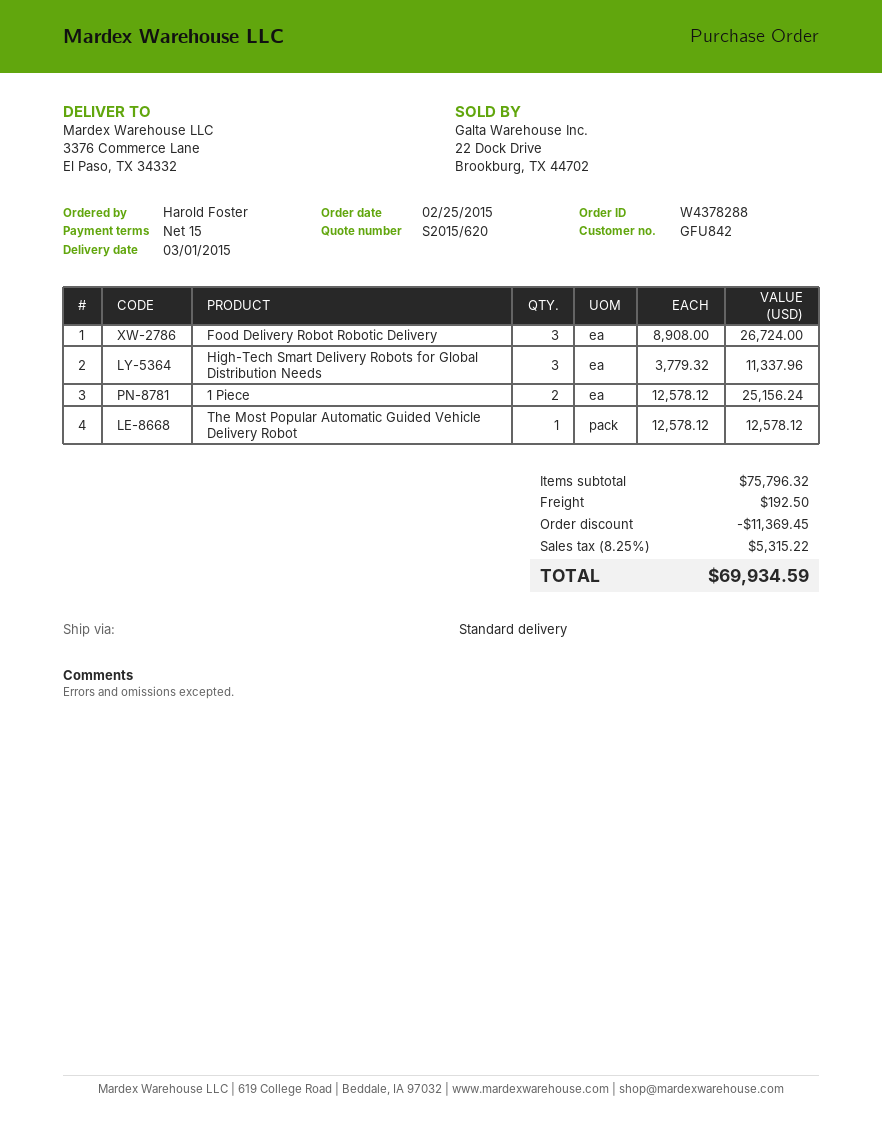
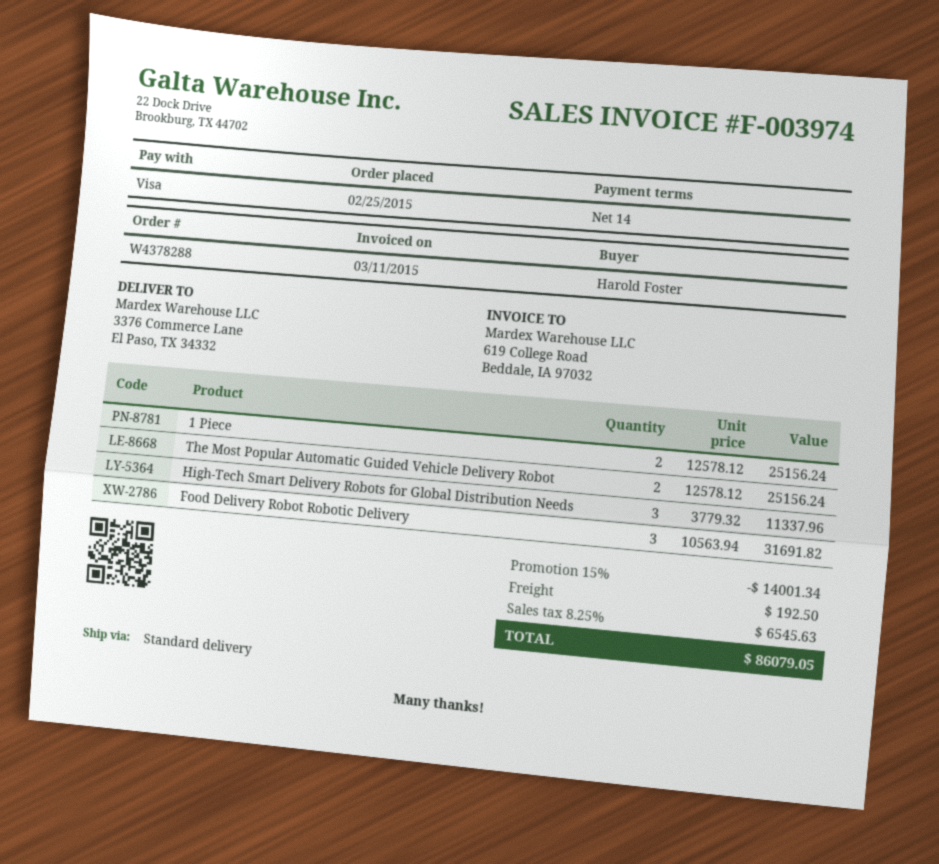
payment terms: 15 days -> 14 days
Food Delivery Robot Robotic Delivery: 3 x 8908.00 = 26724.00 -> 3 x 10563.94 = 31691.82
The Most Popular Automatic Guided Vehicle Delivery Robot: 1 x 12578.12 = 12578.12 -> 2 x 12578.12 = 25156.24
discount: 11369.45 -> 14001.34
tax: 8.25% = 5315.22 -> 8.25% = 6545.63
total: 69934.59 -> 86079.05

